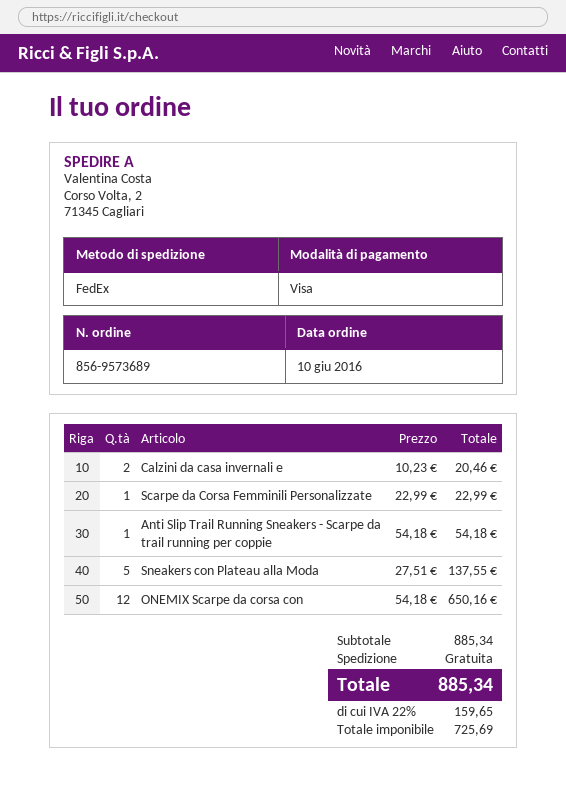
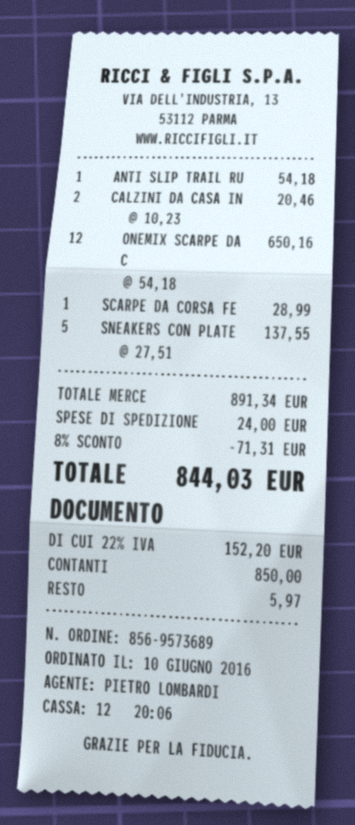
payment method: Visa -> cash
Scarpe da Corsa Femminili Personalizzate: 1 x 22.99 = 22.99 -> 1 x 28.99 = 28.99
subtotal: 885.34 -> 891.34
discount: none -> 8% = 71.31
shipping: 0.00 -> 24.00
tax: 22% = 159.65 -> 22% = 152.20
total: 885.34 -> 844.03

